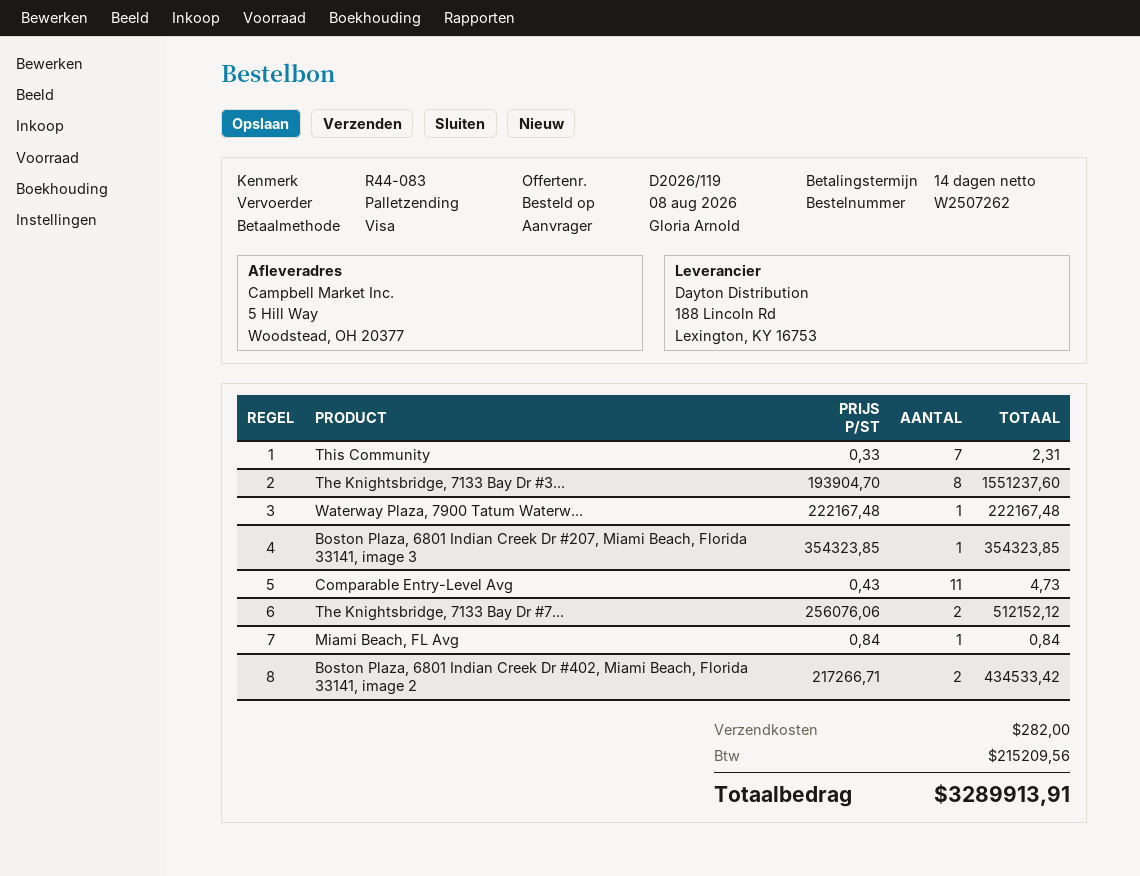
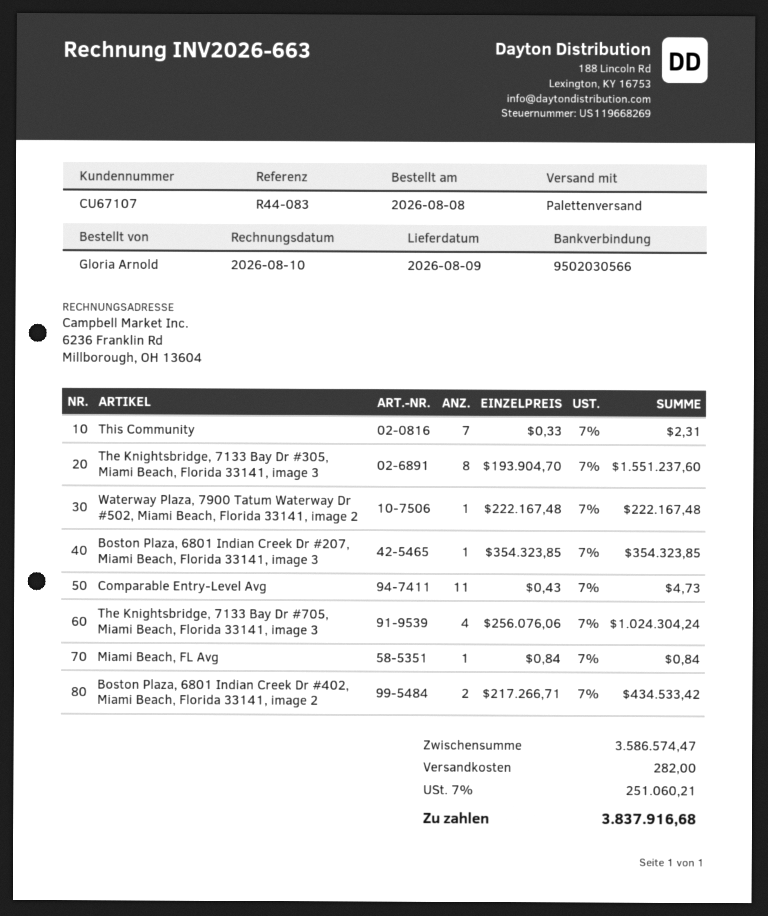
The Knightsbridge, 7133 Bay Dr #7...: 2 x 256076.06 = 512152.12 -> 4 x 256076.06 = 1024304.24
tax: 215209.56 -> 251060.21
total: 3289913.91 -> 3837916.68

